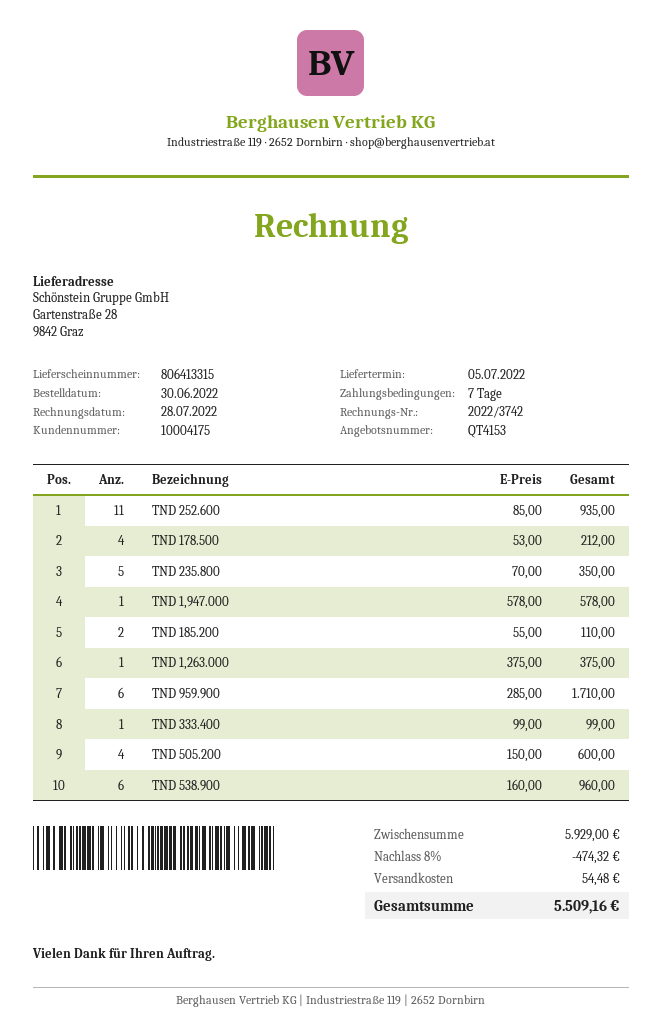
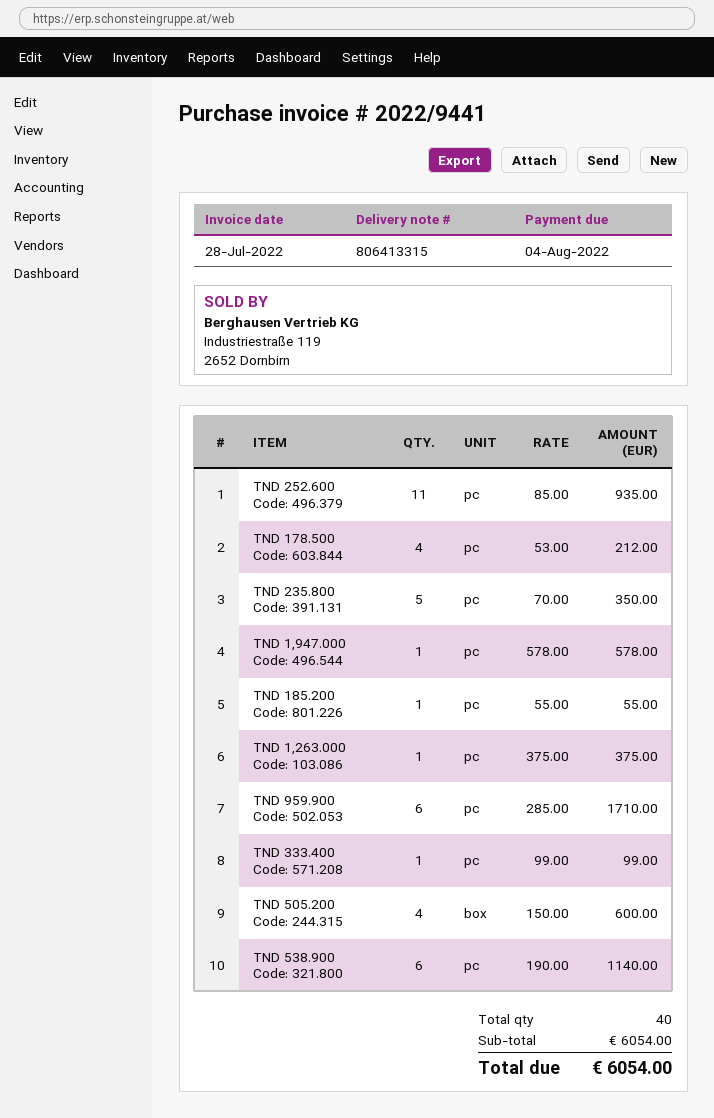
invoice number: 2022/3742 -> 2022/9441
TND 185.200: 2 x 55.00 = 110.00 -> 1 x 55.00 = 55.00
TND 538.900: 6 x 160.00 = 960.00 -> 6 x 190.00 = 1140.00
subtotal: 5929.00 -> 6054.00
discount: 8% = 474.32 -> none
shipping: 54.48 -> none
total: 5509.16 -> 6054.00

